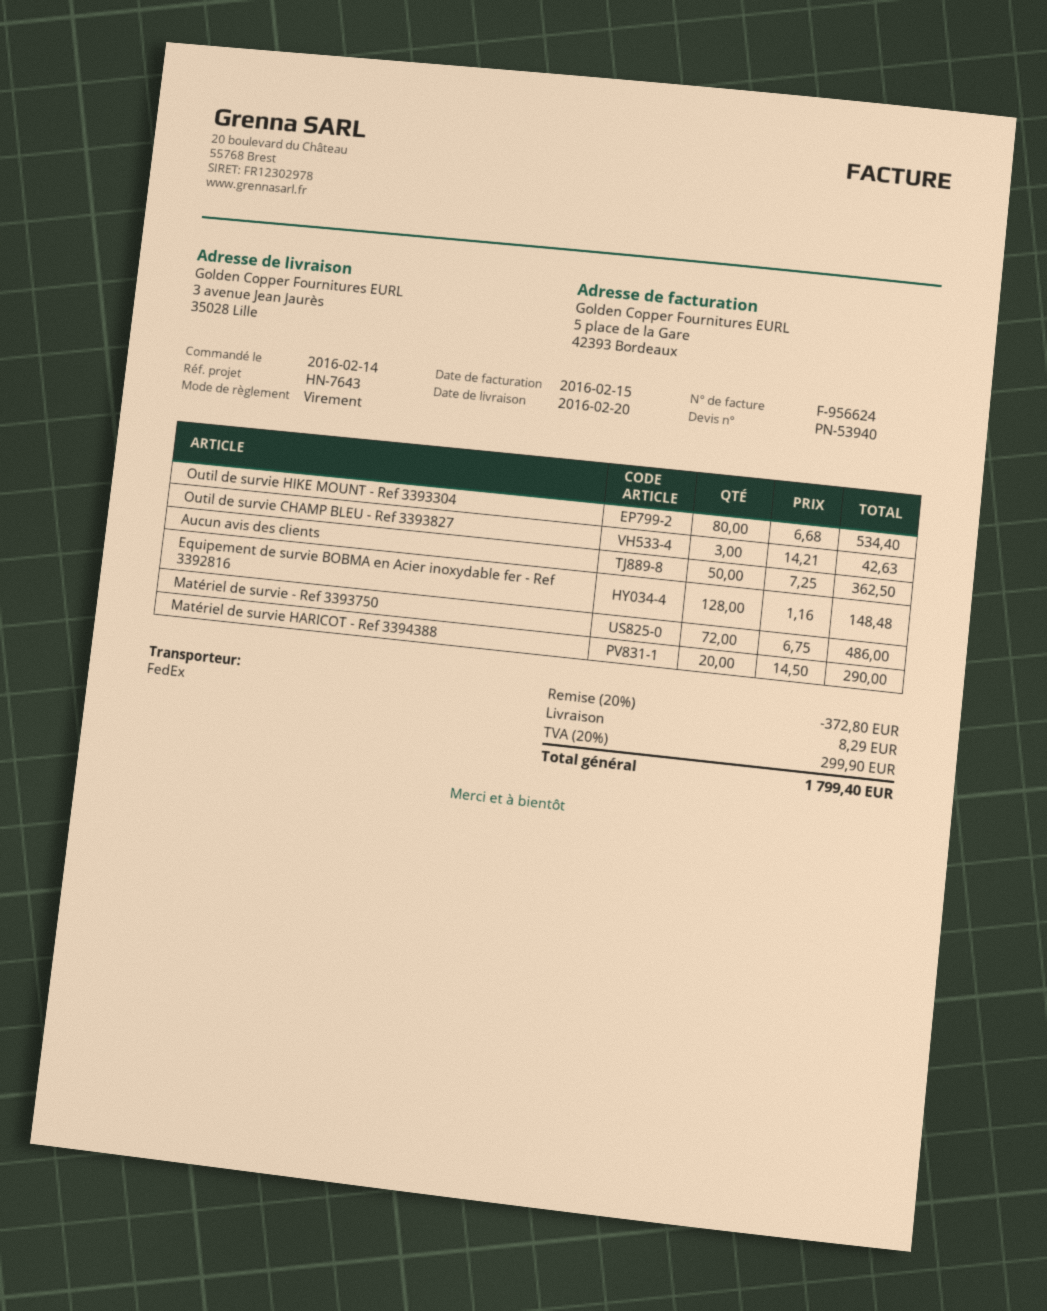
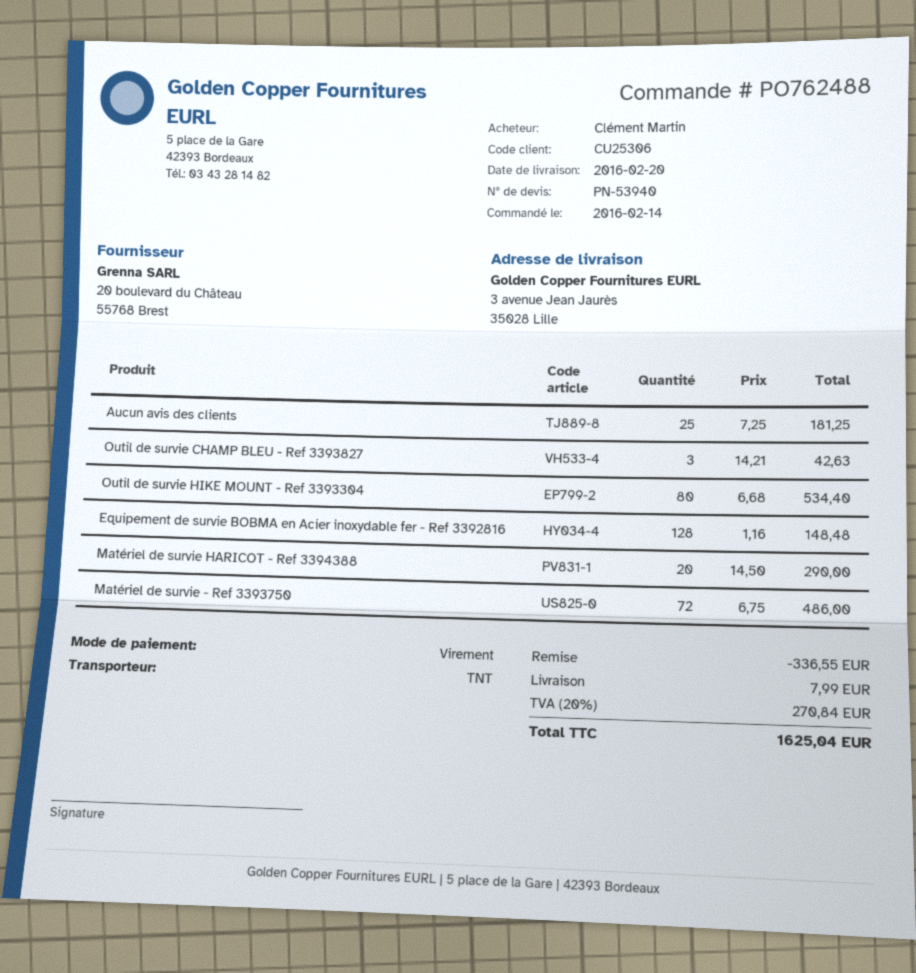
shipping method: FedEx -> TNT
Aucun avis des clients: 50 x 7.25 = 362.50 -> 25 x 7.25 = 181.25
discount: 372.80 -> 336.55
shipping: 8.29 -> 7.99
tax: 20% = 299.90 -> 20% = 270.84
total: 1799.40 -> 1625.04

